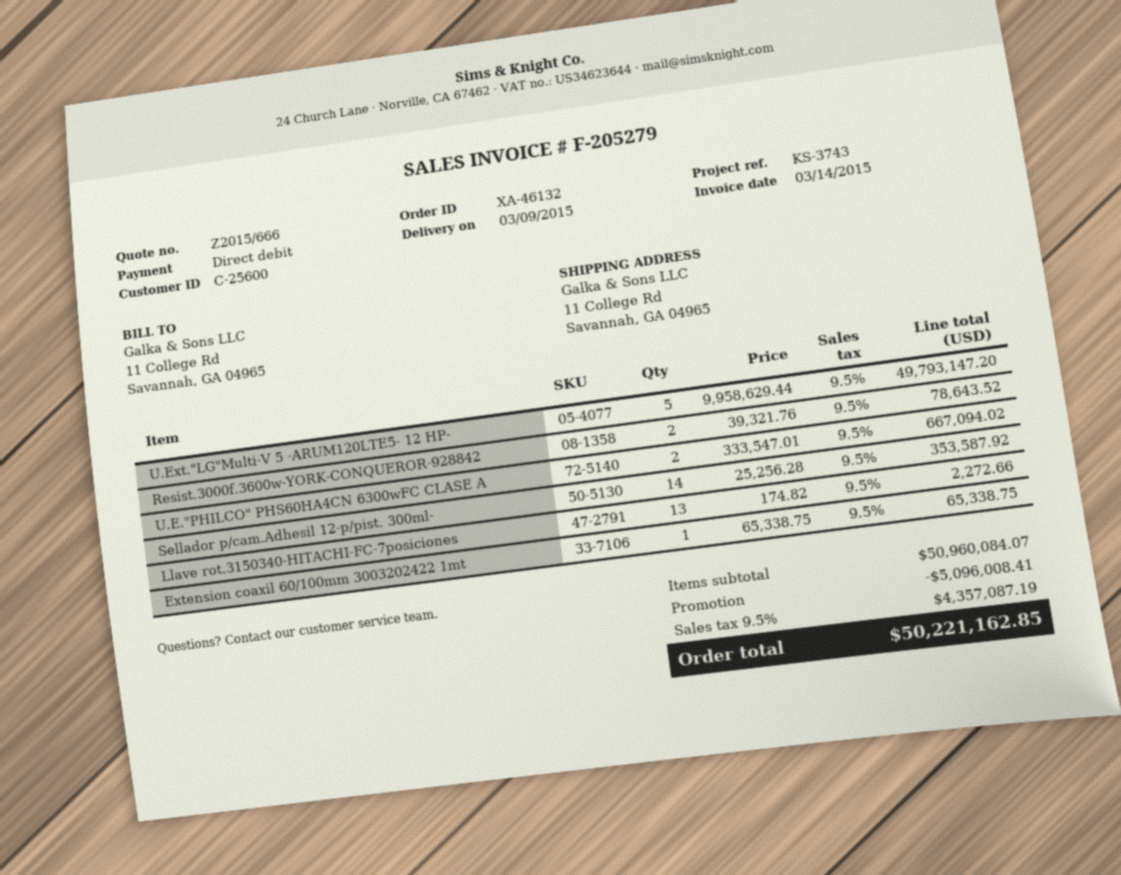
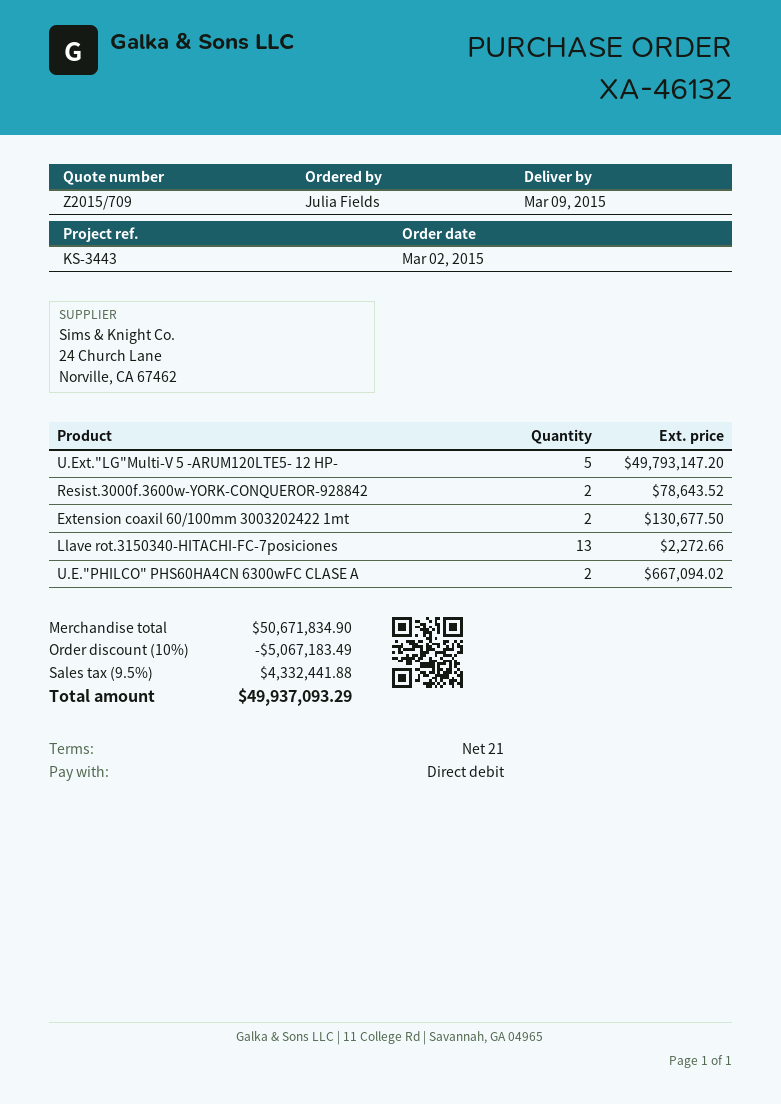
quote number: Z2015/666 -> Z2015/709
reference: KS-3743 -> KS-3443
Sellador p/cam.Adhesil 12-p/pist. 300ml-: 14 for 353587.92 -> none
Extension coaxil 60/100mm 3003202422 1mt: 1 for 65338.75 -> 2 for 130677.50
subtotal: 50960084.07 -> 50671834.90
discount: 5096008.41 -> 5067183.49
tax: 9.5% = 4357087.19 -> 9.5% = 4332441.88
total: 50221162.85 -> 49937093.29

